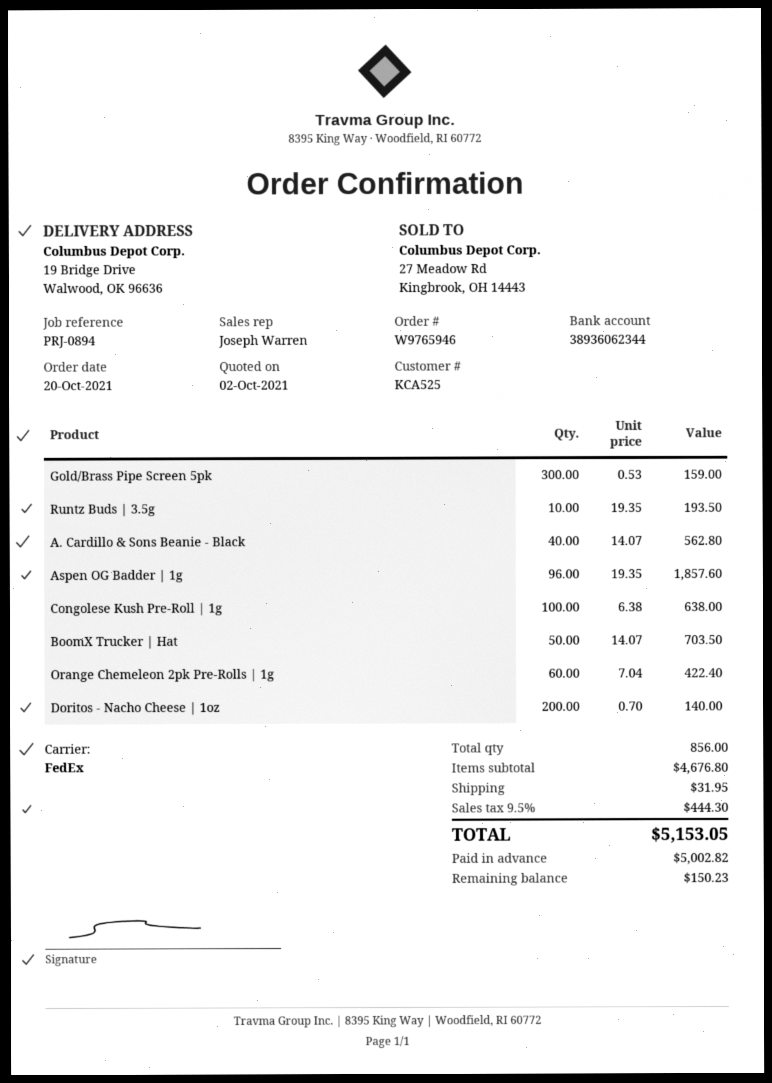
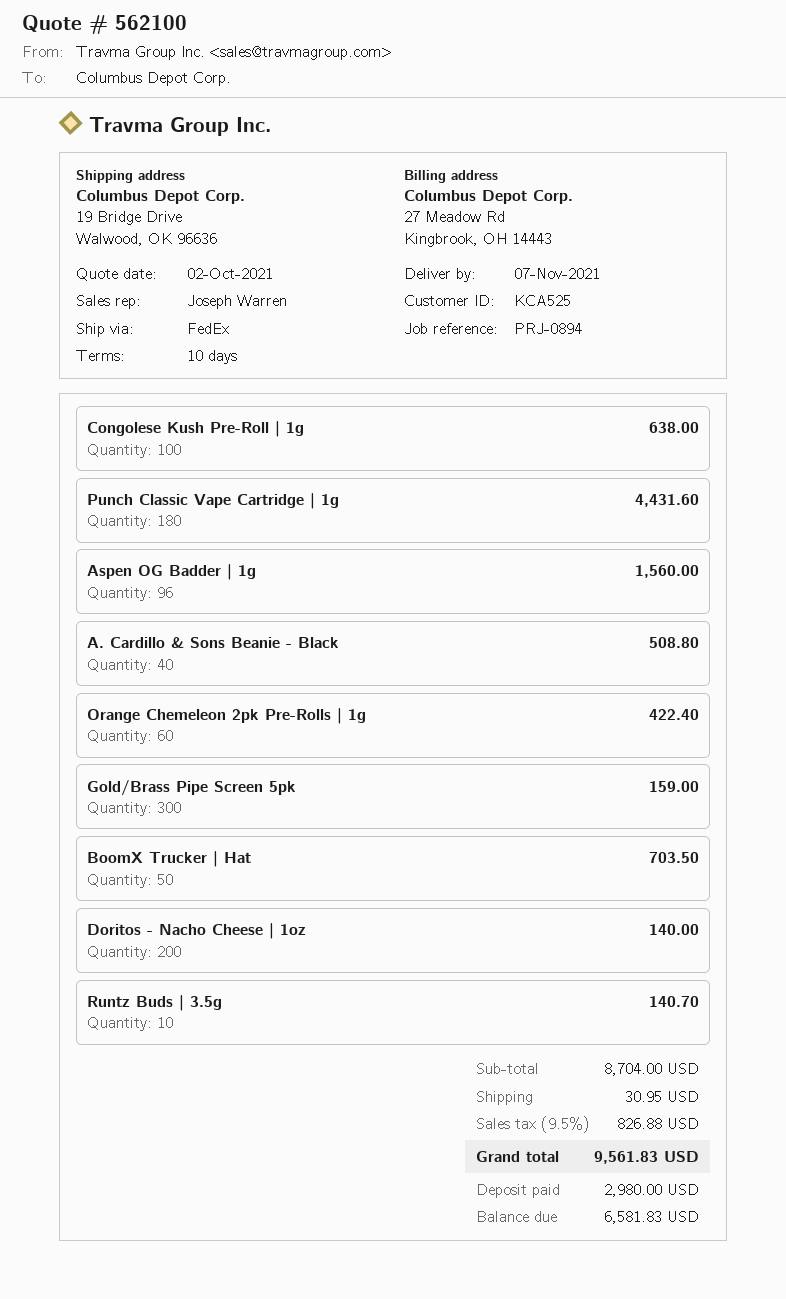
Runtz Buds | 3.5g: 10 for 193.50 -> 10 for 140.70
A. Cardillo & Sons Beanie - Black: 40 for 562.80 -> 40 for 508.80
Aspen OG Badder | 1g: 96 for 1857.60 -> 96 for 1560.00
Punch Classic Vape Cartridge | 1g: none -> 180 for 4431.60
subtotal: 4676.80 -> 8704.00
shipping: 31.95 -> 30.95
tax: 9.5% = 444.30 -> 9.5% = 826.88
total: 5153.05 -> 9561.83
deposit: 5002.82 -> 2980.00
balance: 150.23 -> 6581.83

